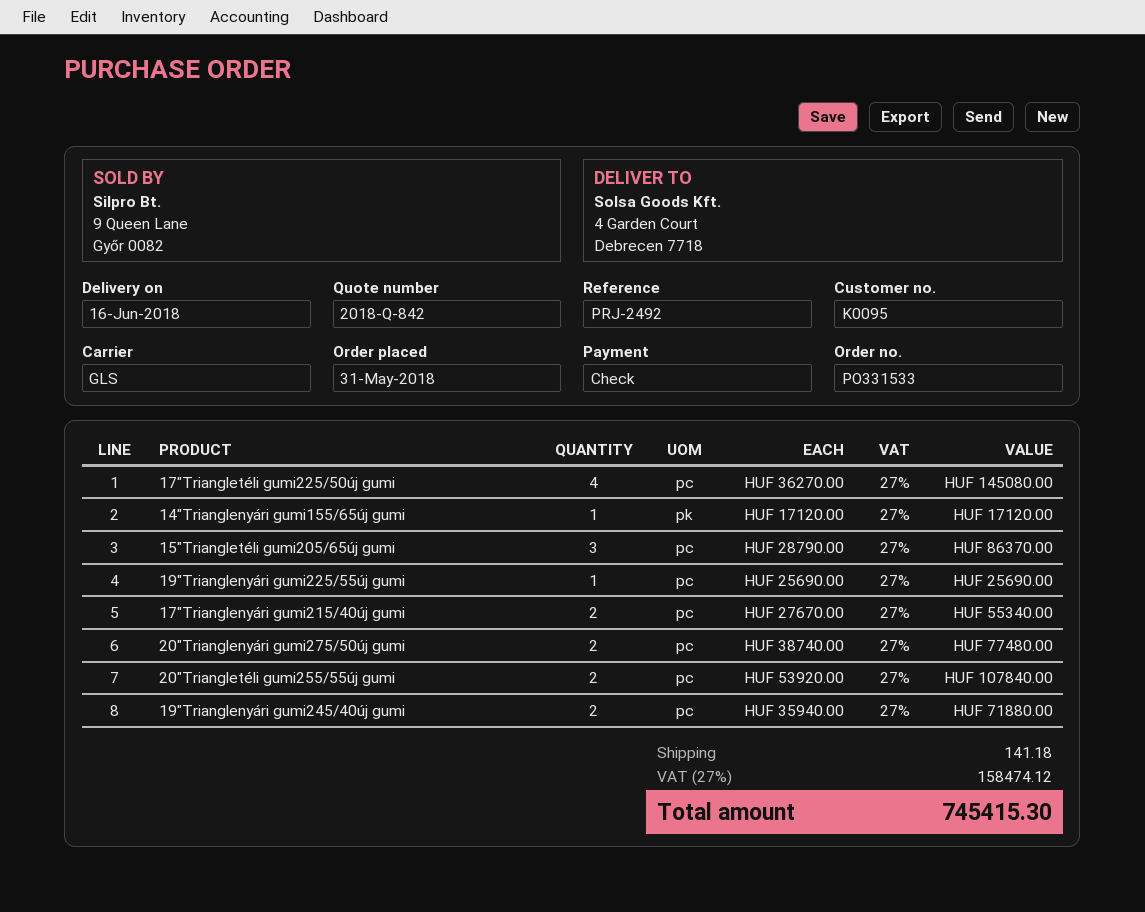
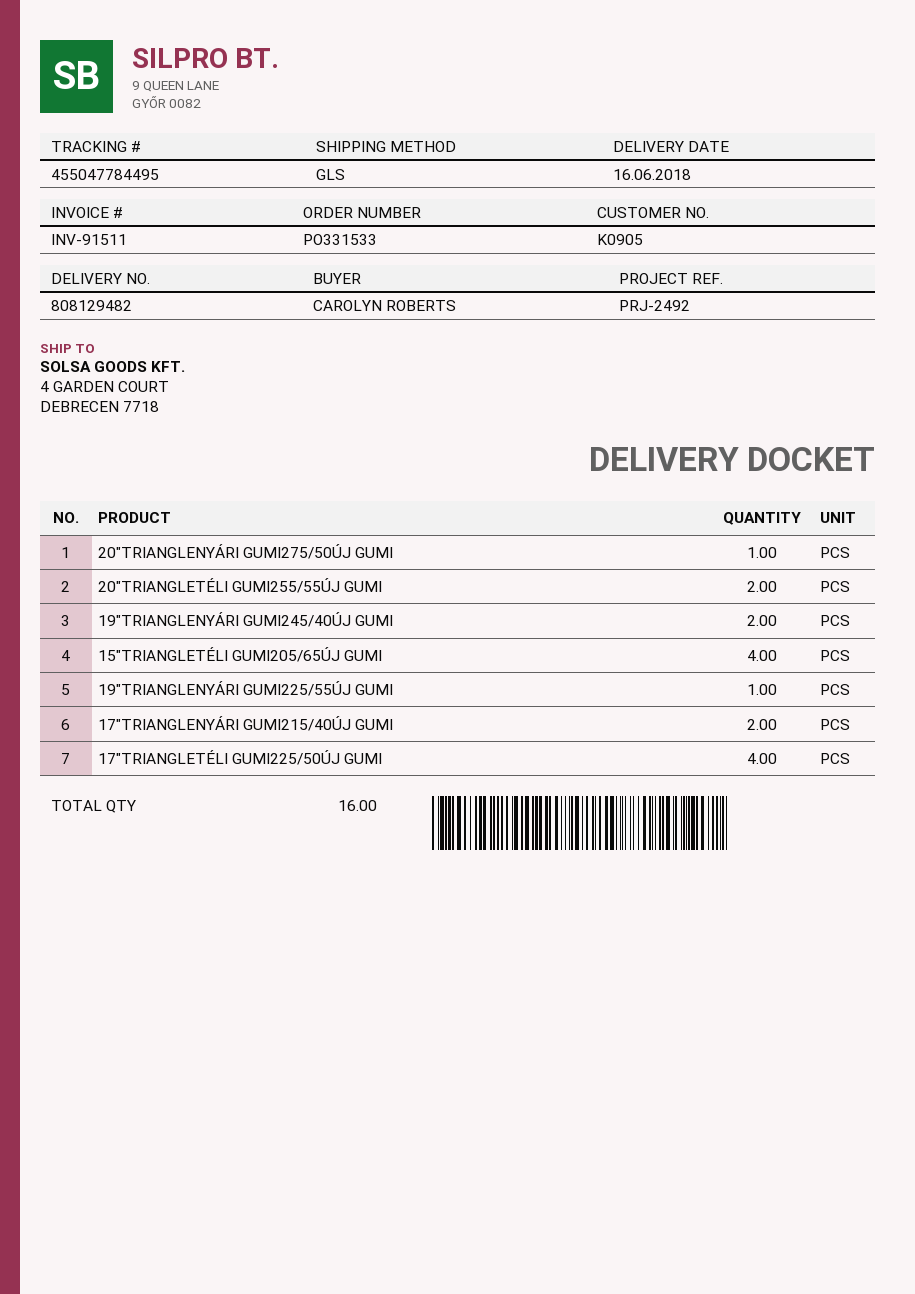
customer number: K0095 -> K0905
14"Trianglenyári gumi155/65új gumi: 1 -> none
15"Triangletéli gumi205/65új gumi: 3 -> 4
20"Trianglenyári gumi275/50új gumi: 2 -> 1

